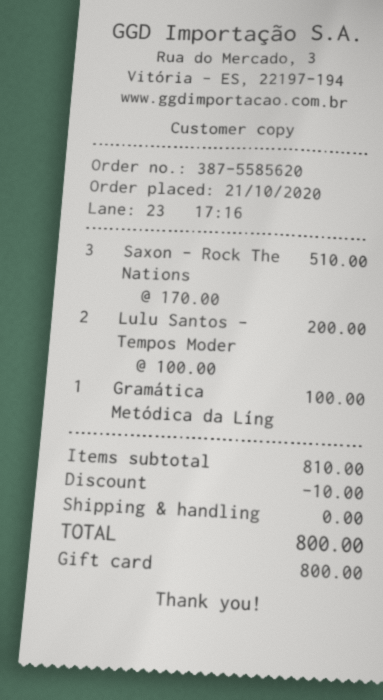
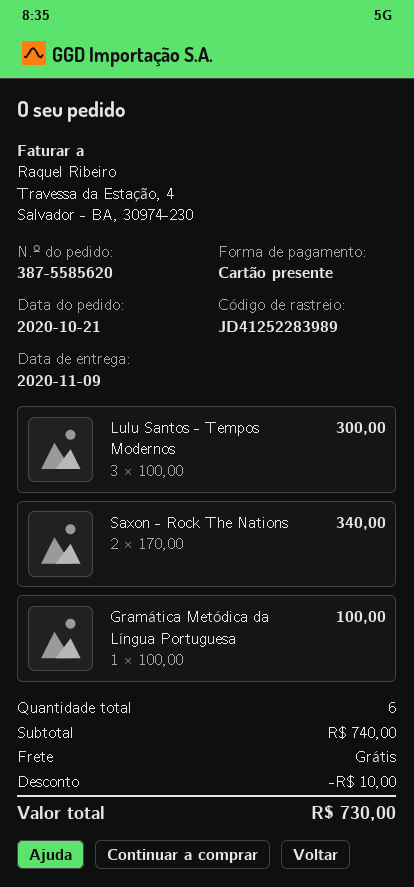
Saxon - Rock The Nations: 3 x 170.00 = 510.00 -> 2 x 170.00 = 340.00
Lulu Santos - Tempos Moder: 2 x 100.00 = 200.00 -> 3 x 100.00 = 300.00
subtotal: 810.00 -> 740.00
total: 800.00 -> 730.00

